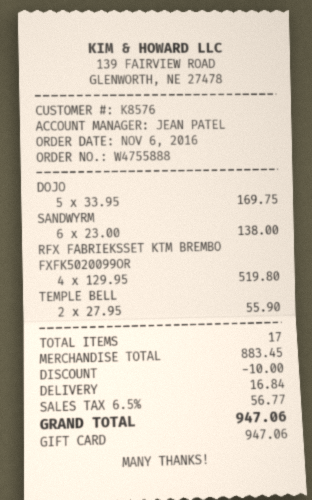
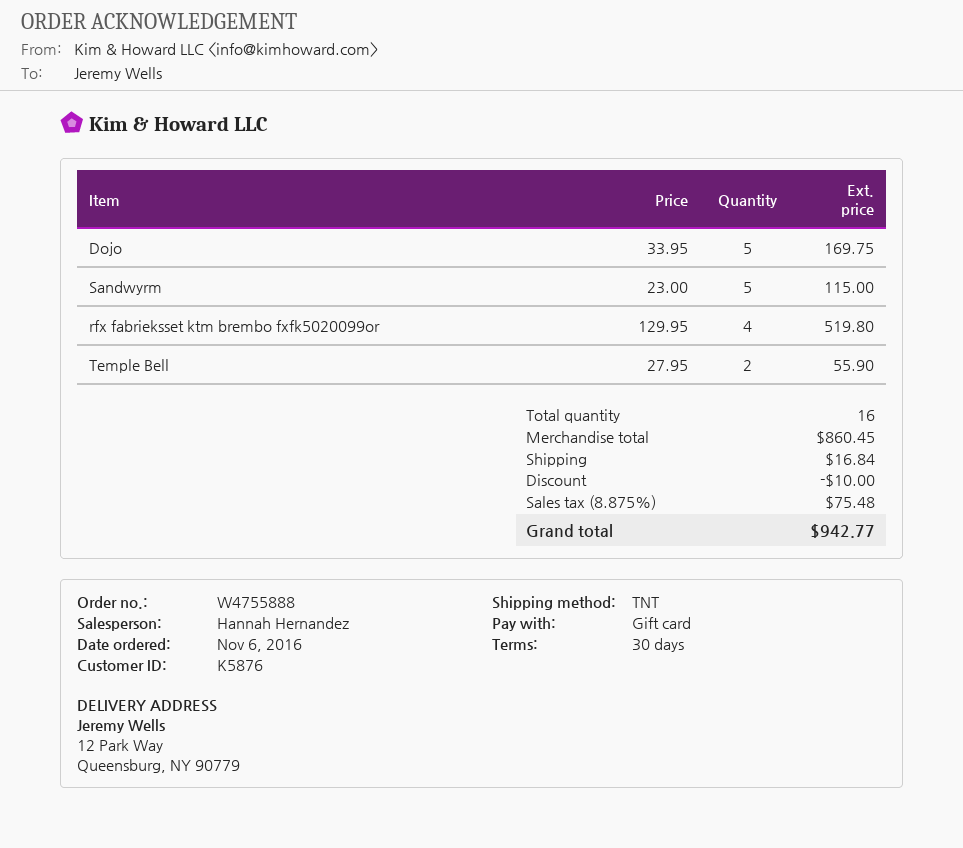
customer number: K8576 -> K5876
sales rep: JEAN PATEL -> Hannah Hernandez
SANDWYRM: 6 x 23.00 = 138.00 -> 5 x 23.00 = 115.00
total quantity: 17 -> 16
subtotal: 883.45 -> 860.45
tax: 6.5% = 56.77 -> 8.875% = 75.48
total: 947.06 -> 942.77

